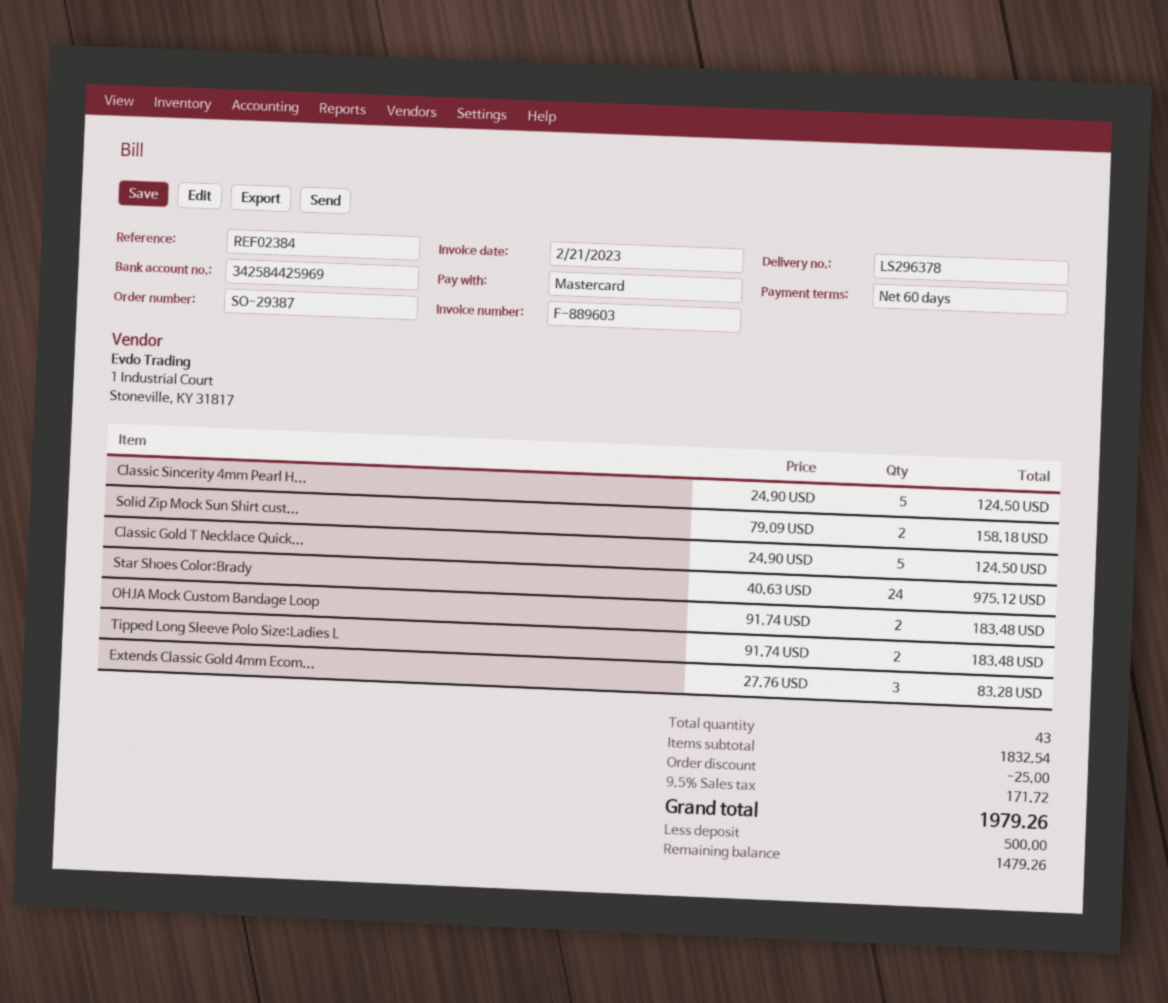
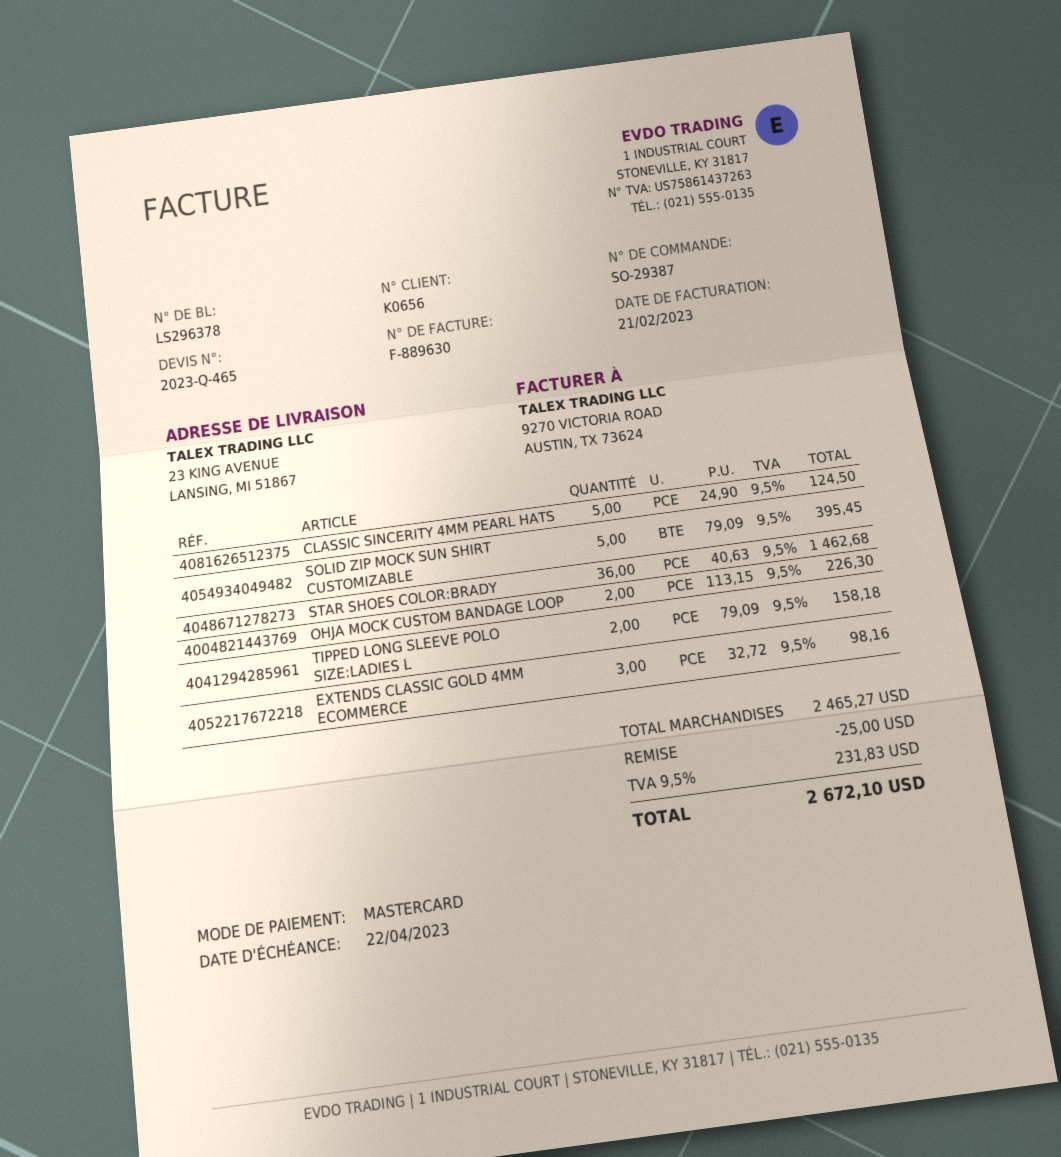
invoice number: F-889603 -> F-889630
Solid Zip Mock Sun Shirt cust...: 2 x 79.09 = 158.18 -> 5 x 79.09 = 395.45
Classic Gold T Necklace Quick...: 5 x 24.90 = 124.50 -> none
Star Shoes Color:Brady: 24 x 40.63 = 975.12 -> 36 x 40.63 = 1462.68
OHJA Mock Custom Bandage Loop: 2 x 91.74 = 183.48 -> 2 x 113.15 = 226.30
Tipped Long Sleeve Polo Size:Ladies L: 2 x 91.74 = 183.48 -> 2 x 79.09 = 158.18
Extends Classic Gold 4mm Ecom...: 3 x 27.76 = 83.28 -> 3 x 32.72 = 98.16
subtotal: 1832.54 -> 2465.27
tax: 9.5% = 171.72 -> 9.5% = 231.83
total: 1979.26 -> 2672.10

